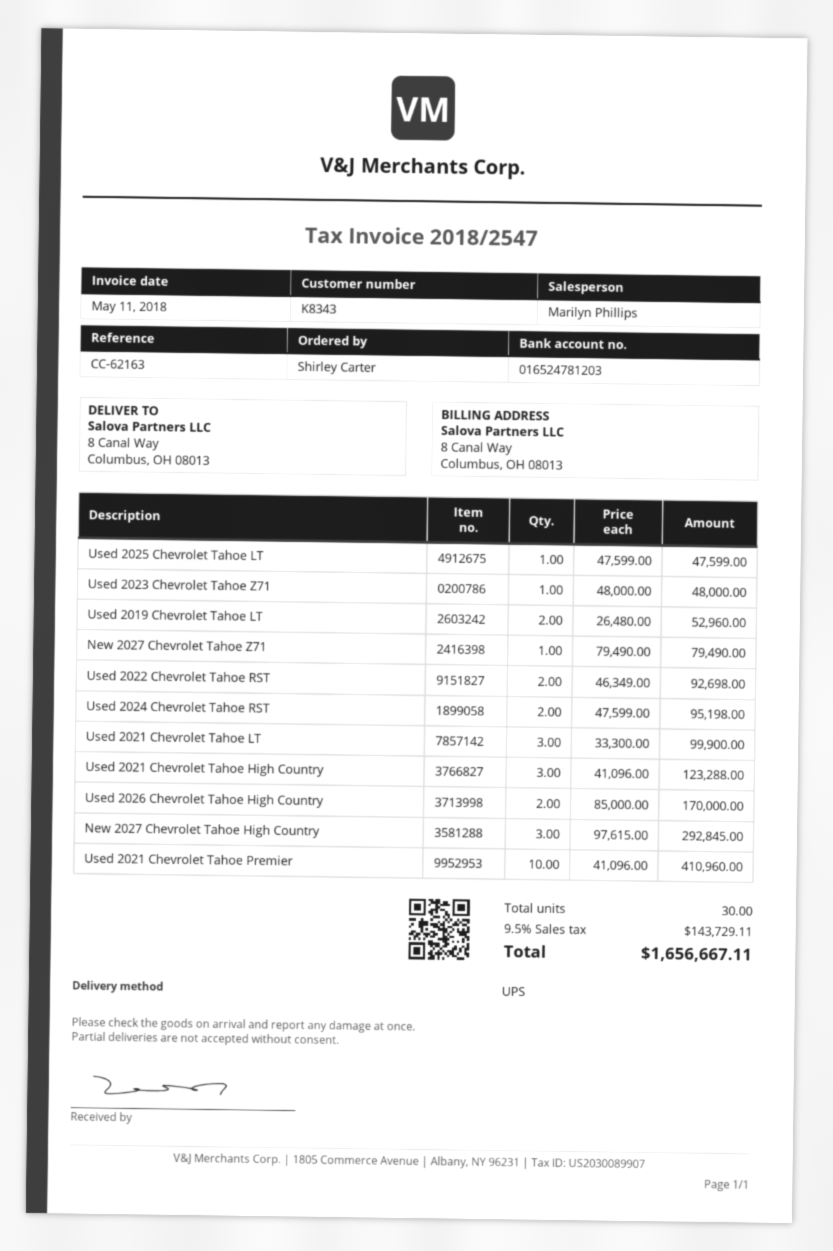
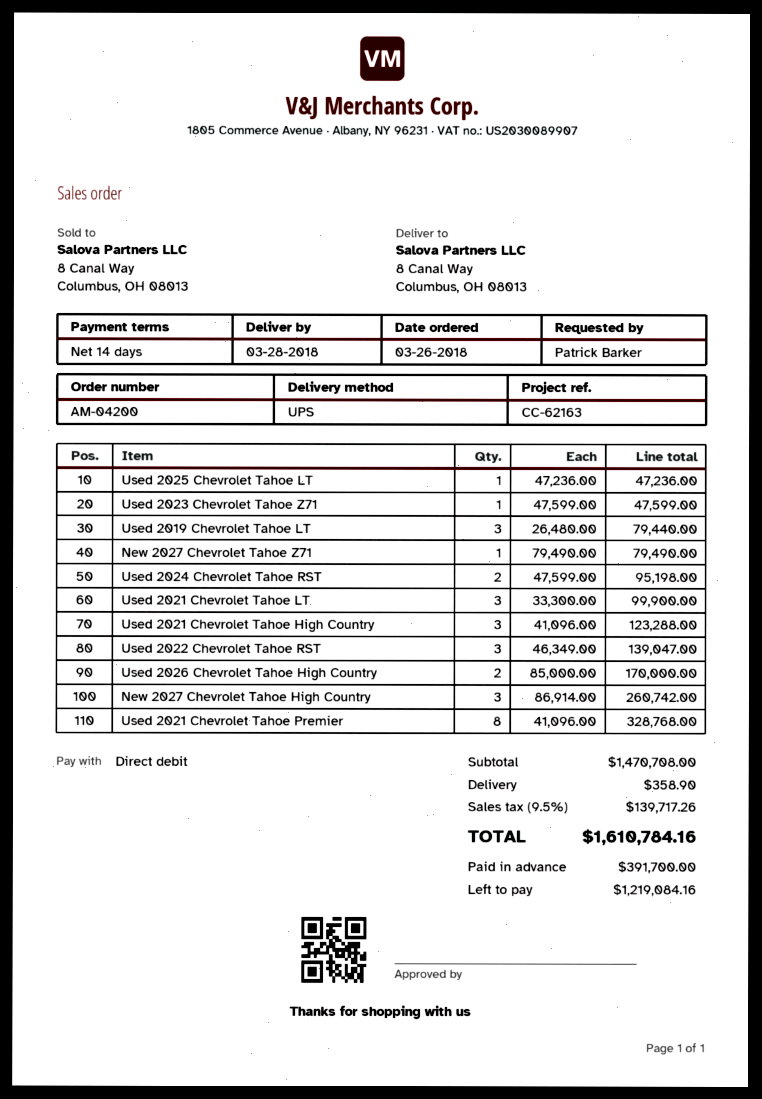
ordered by: Shirley Carter -> Patrick Barker
Used 2025 Chevrolet Tahoe LT: 1 x 47599.00 = 47599.00 -> 1 x 47236.00 = 47236.00
Used 2023 Chevrolet Tahoe Z71: 1 x 48000.00 = 48000.00 -> 1 x 47599.00 = 47599.00
Used 2019 Chevrolet Tahoe LT: 2 x 26480.00 = 52960.00 -> 3 x 26480.00 = 79440.00
Used 2022 Chevrolet Tahoe RST: 2 x 46349.00 = 92698.00 -> 3 x 46349.00 = 139047.00
New 2027 Chevrolet Tahoe High Country: 3 x 97615.00 = 292845.00 -> 3 x 86914.00 = 260742.00
Used 2021 Chevrolet Tahoe Premier: 10 x 41096.00 = 410960.00 -> 8 x 41096.00 = 328768.00
shipping: none -> 358.90
tax: 9.5% = 143729.11 -> 9.5% = 139717.26
total: 1656667.11 -> 1610784.16

